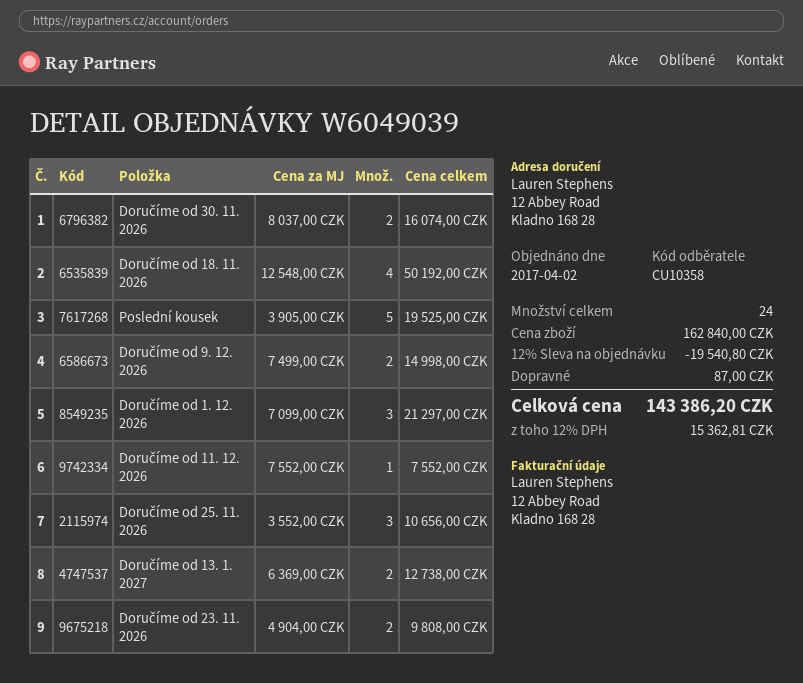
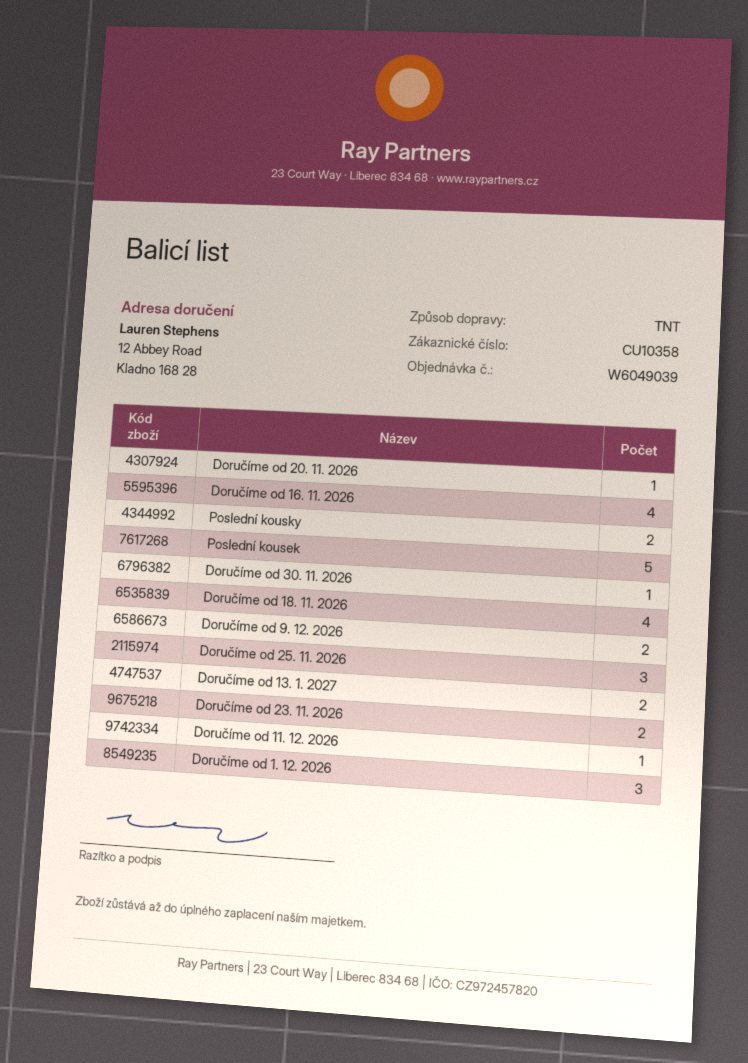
Doručíme od 30. 11. 2026: 2 -> 1
Doručíme od 20. 11. 2026: none -> 1
Doručíme od 16. 11. 2026: none -> 4
Poslední kousky: none -> 2

